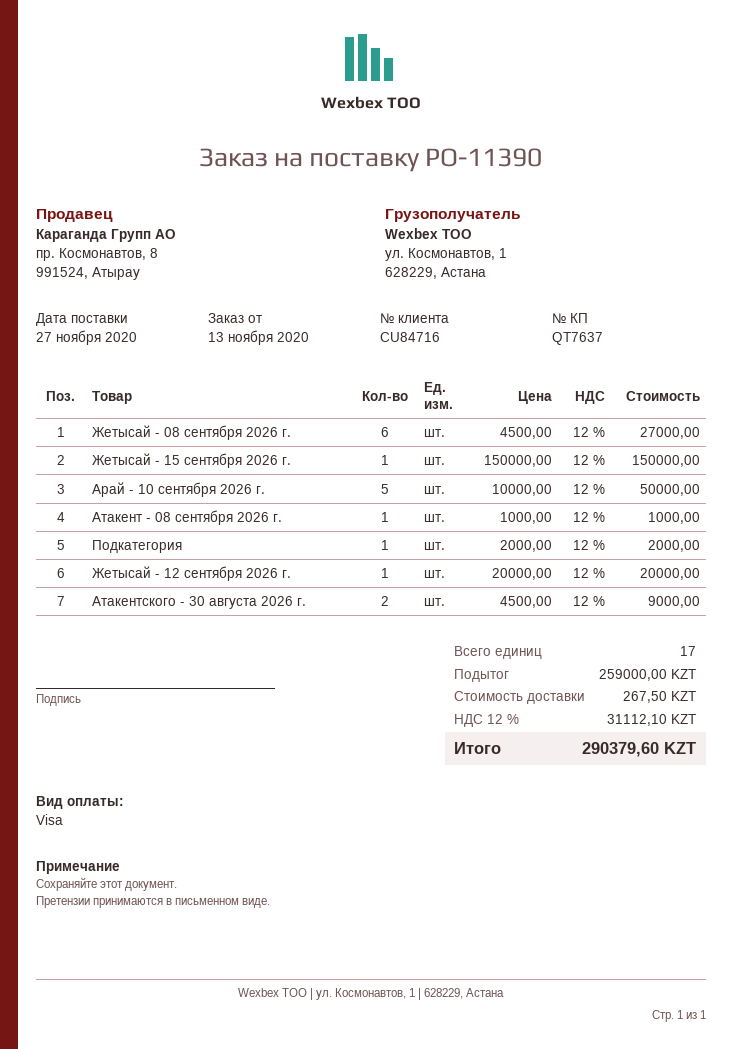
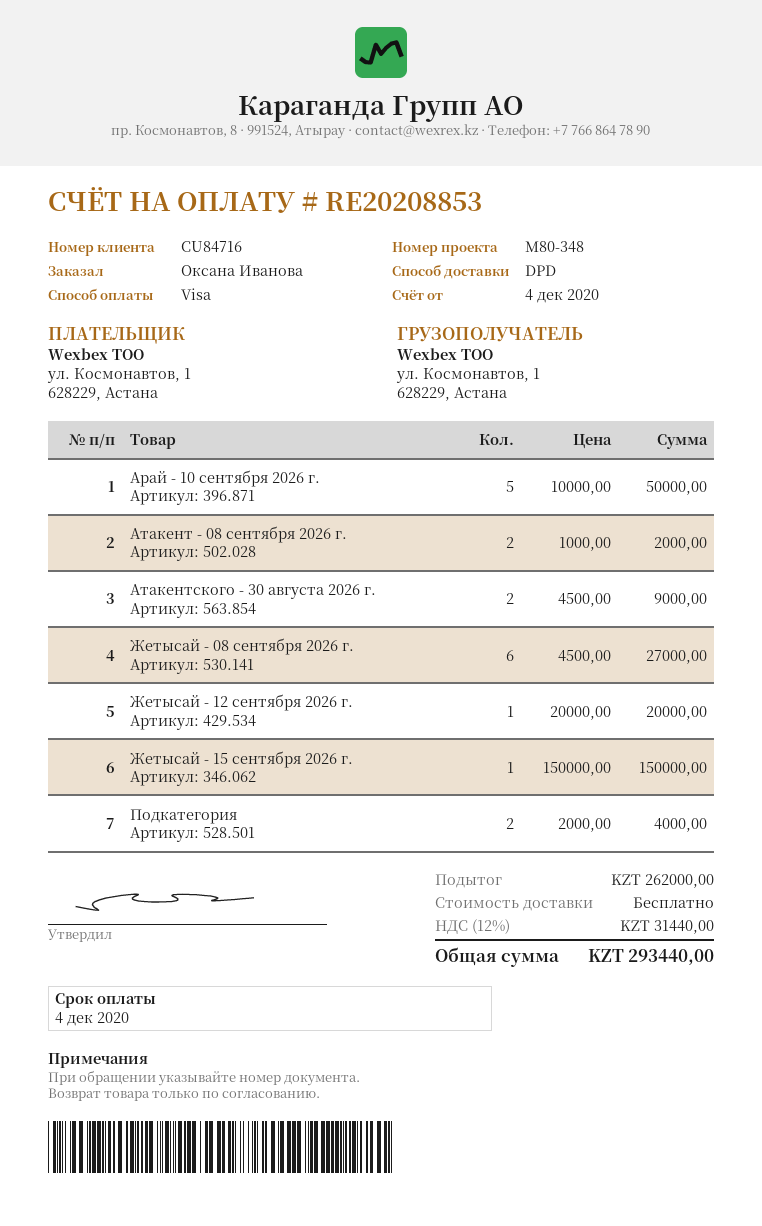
Атакент - 08 сентября 2026 г.: 1 x 1000.00 = 1000.00 -> 2 x 1000.00 = 2000.00
Подкатегория: 1 x 2000.00 = 2000.00 -> 2 x 2000.00 = 4000.00
subtotal: 259000.00 -> 262000.00
shipping: 267.50 -> 0.00
tax: 12% = 31112.10 -> 12% = 31440.00
total: 290379.60 -> 293440.00

